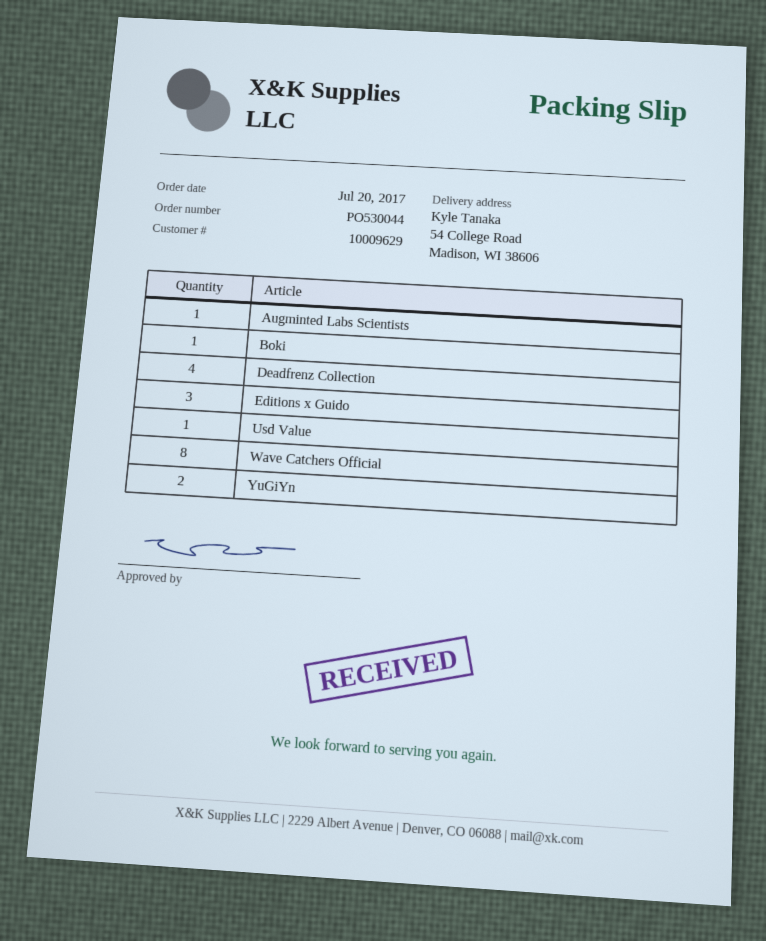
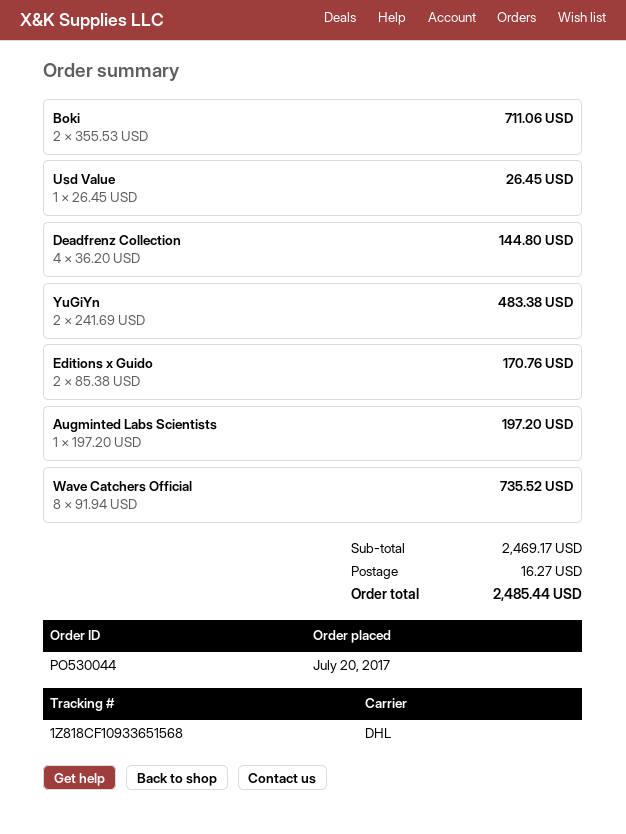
Boki: 1 -> 2
Editions x Guido: 3 -> 2

